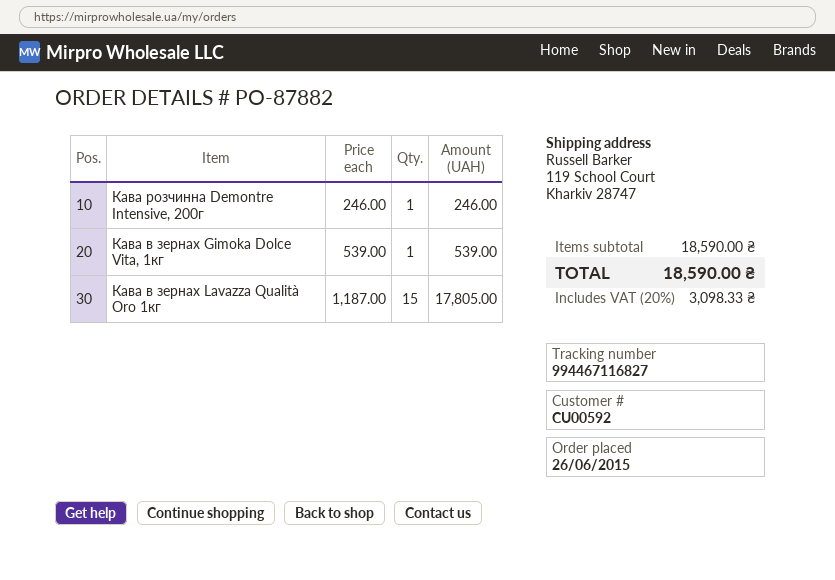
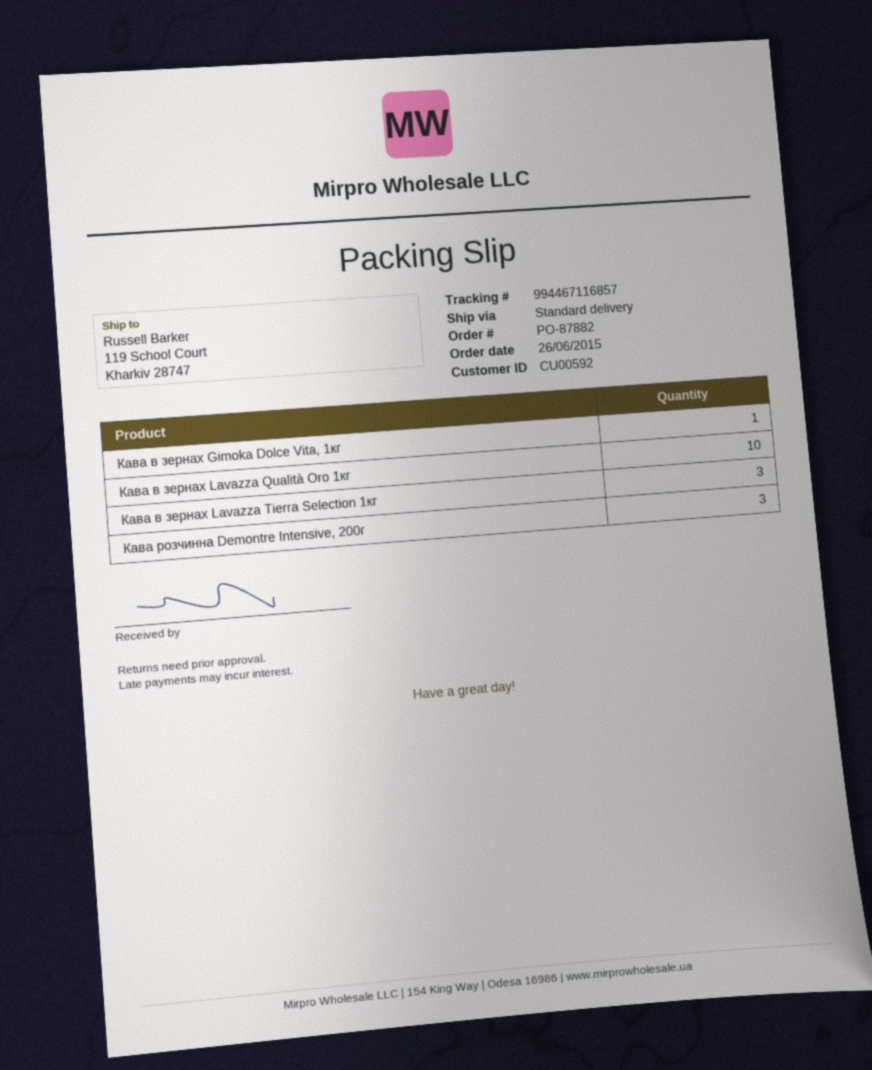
tracking number: 994467116827 -> 994467116857
Кава розчинна Demontre Intensive, 200г: 1 -> 3
Кава в зернах Lavazza Qualità Oro 1кг: 15 -> 10
Кава в зернах Lavazza Tierra Selection 1кг: none -> 3

